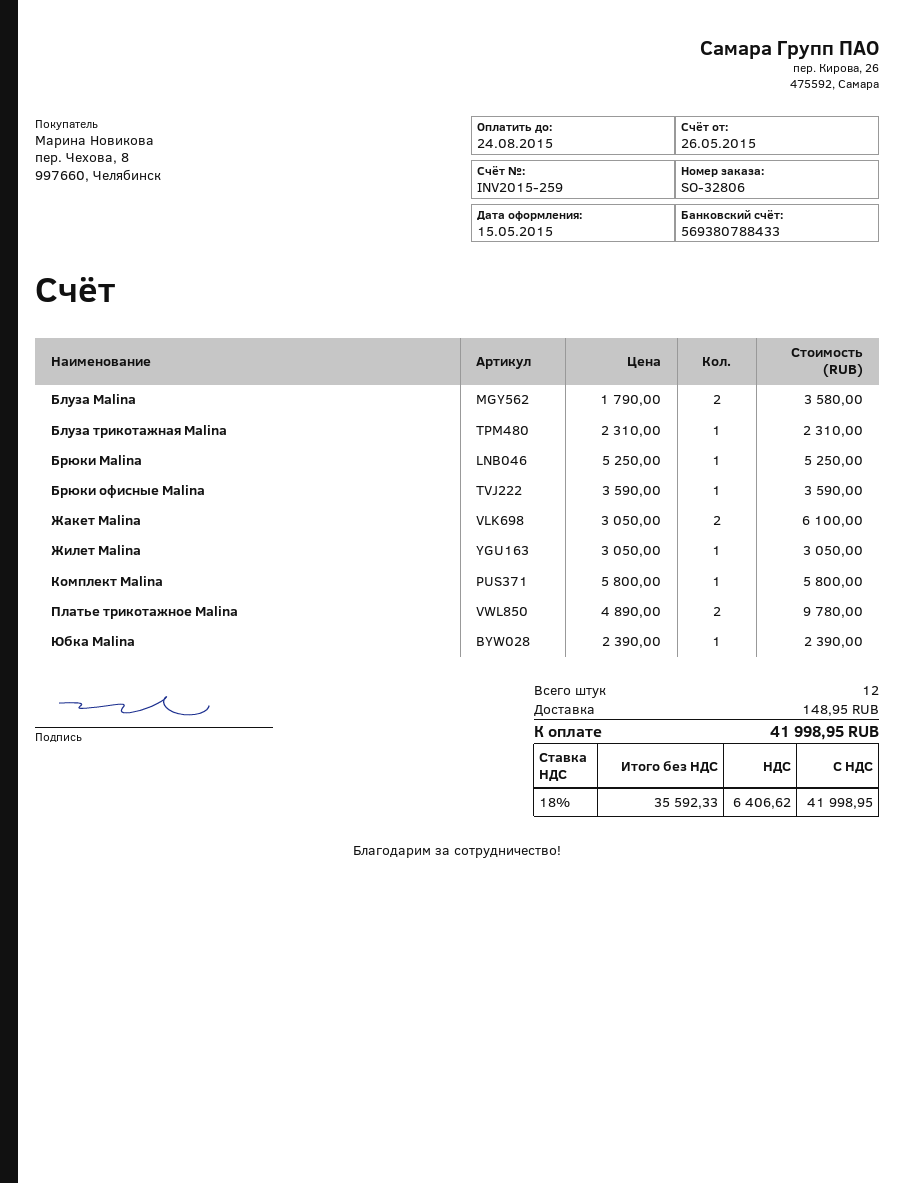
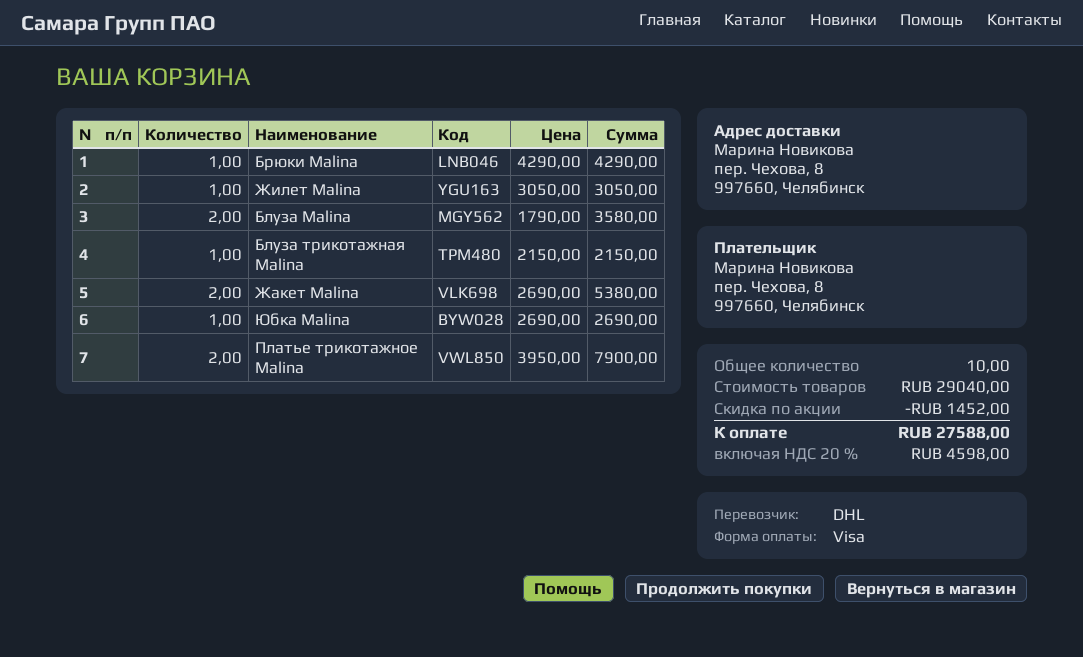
Блуза трикотажная Malina: 1 x 2310.00 = 2310.00 -> 1 x 2150.00 = 2150.00
Брюки Malina: 1 x 5250.00 = 5250.00 -> 1 x 4290.00 = 4290.00
Брюки офисные Malina: 1 x 3590.00 = 3590.00 -> none
Жакет Malina: 2 x 3050.00 = 6100.00 -> 2 x 2690.00 = 5380.00
Комплект Malina: 1 x 5800.00 = 5800.00 -> none
Платье трикотажное Malina: 2 x 4890.00 = 9780.00 -> 2 x 3950.00 = 7900.00
Юбка Malina: 1 x 2390.00 = 2390.00 -> 1 x 2690.00 = 2690.00
total quantity: 12 -> 10
discount: none -> 1452.00
shipping: 148.95 -> none
tax: 18% = 6406.62 -> 20% = 4598.00
total: 41998.95 -> 27588.00

